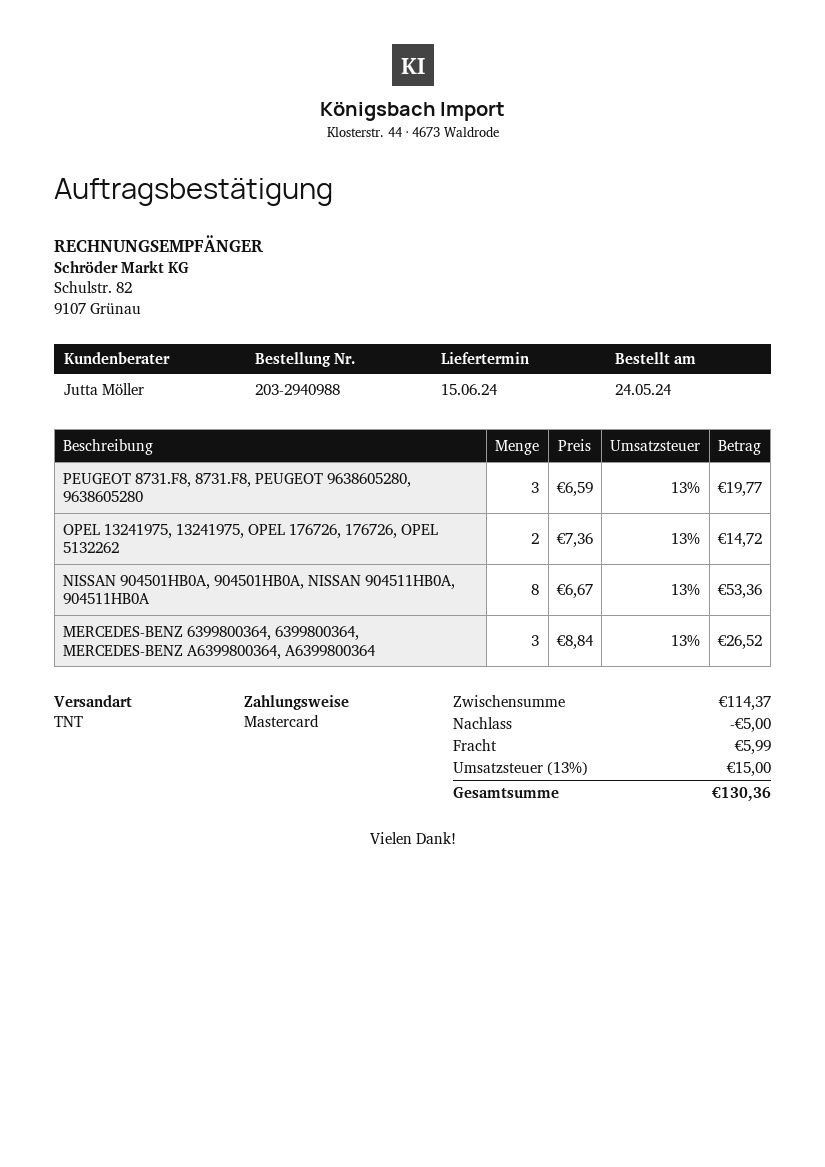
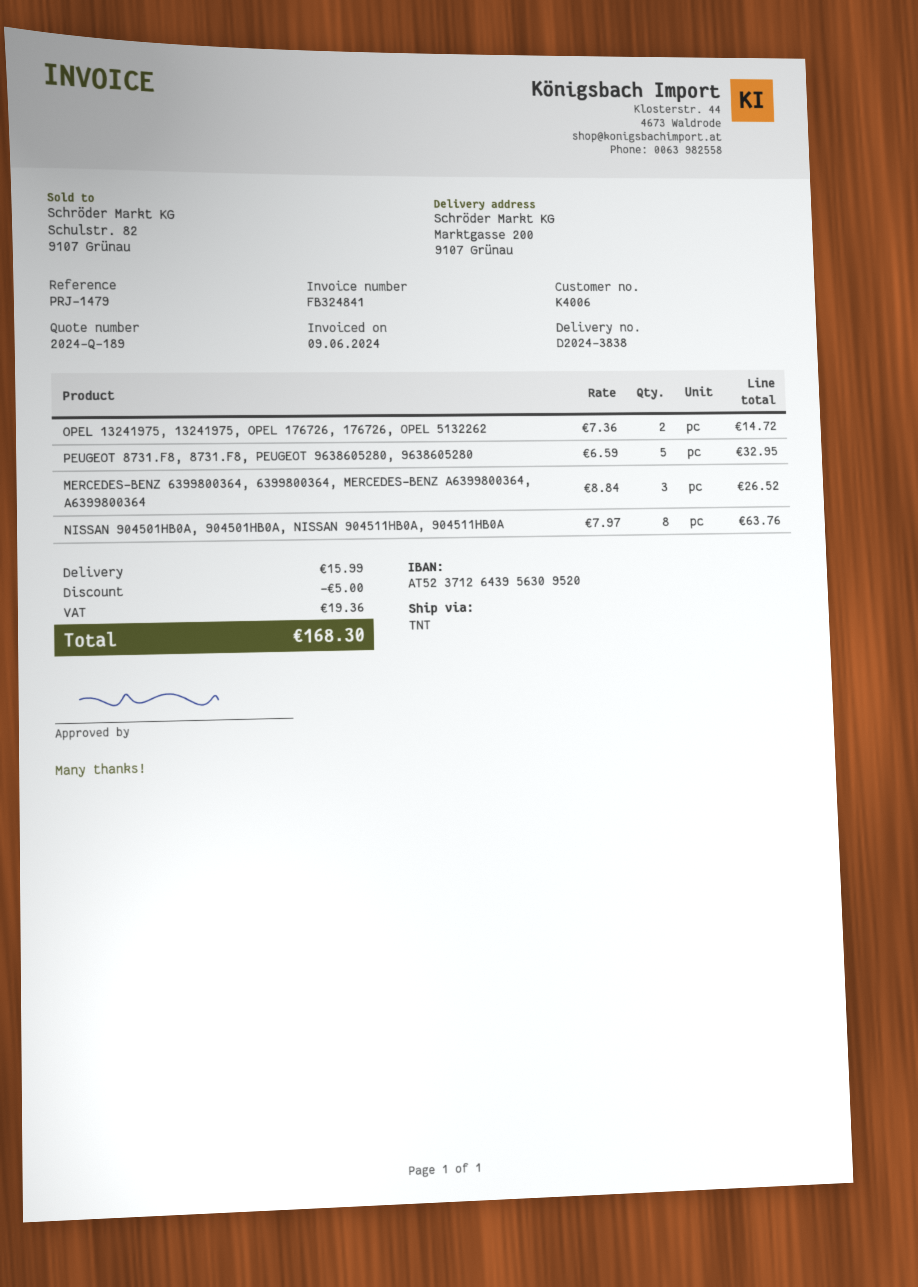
PEUGEOT 8731.F8, 8731.F8, PEUGEOT 9638605280, 9638605280: 3 x 6.59 = 19.77 -> 5 x 6.59 = 32.95
NISSAN 904501HB0A, 904501HB0A, NISSAN 904511HB0A, 904511HB0A: 8 x 6.67 = 53.36 -> 8 x 7.97 = 63.76
shipping: 5.99 -> 15.99
tax: 15.00 -> 19.36
total: 130.36 -> 168.30

